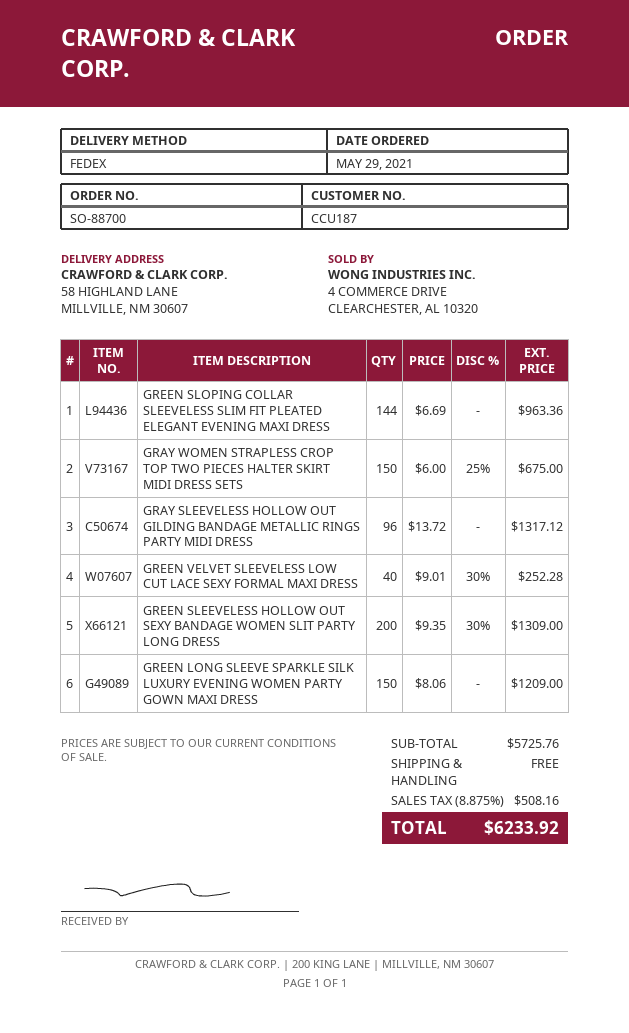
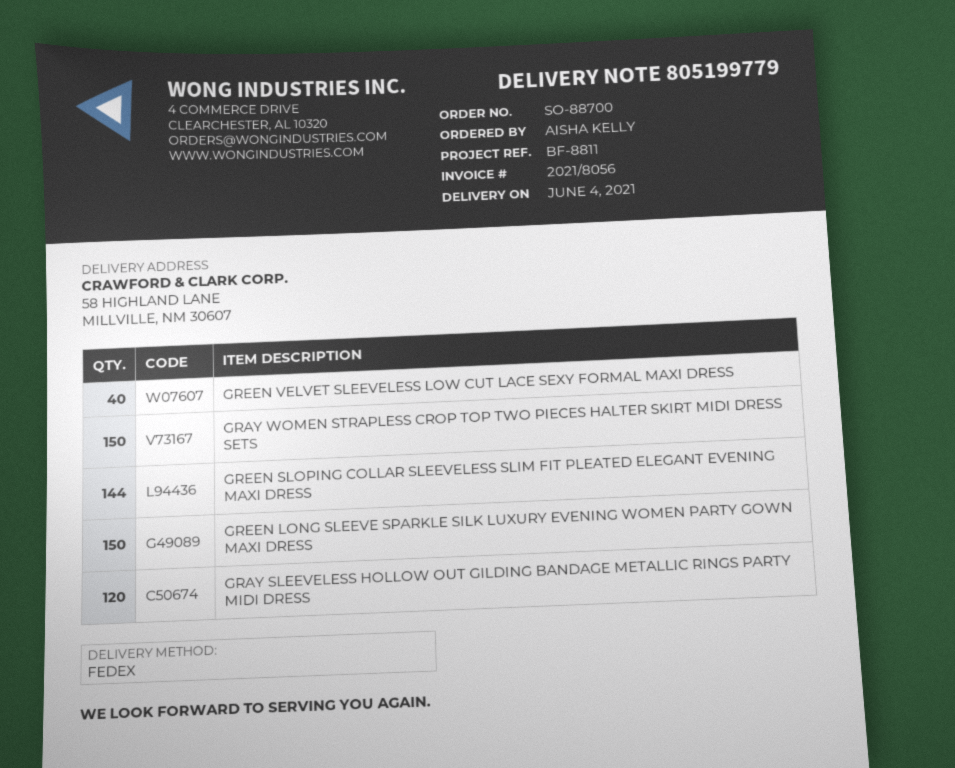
GRAY SLEEVELESS HOLLOW OUT GILDING BANDAGE METALLIC RINGS PARTY MIDI DRESS: 96 -> 120
GREEN SLEEVELESS HOLLOW OUT SEXY BANDAGE WOMEN SLIT PARTY LONG DRESS: 200 -> none

